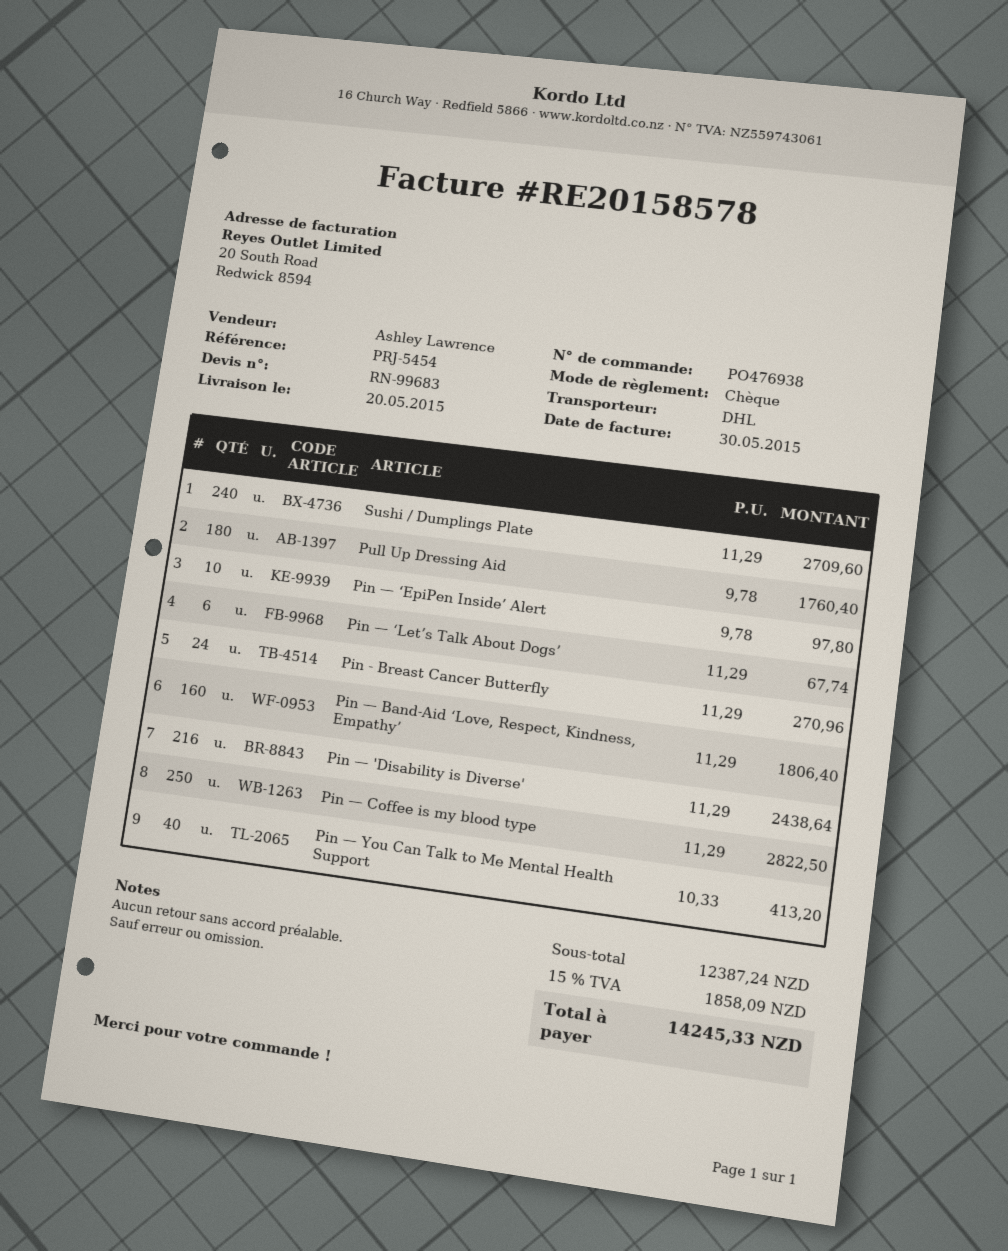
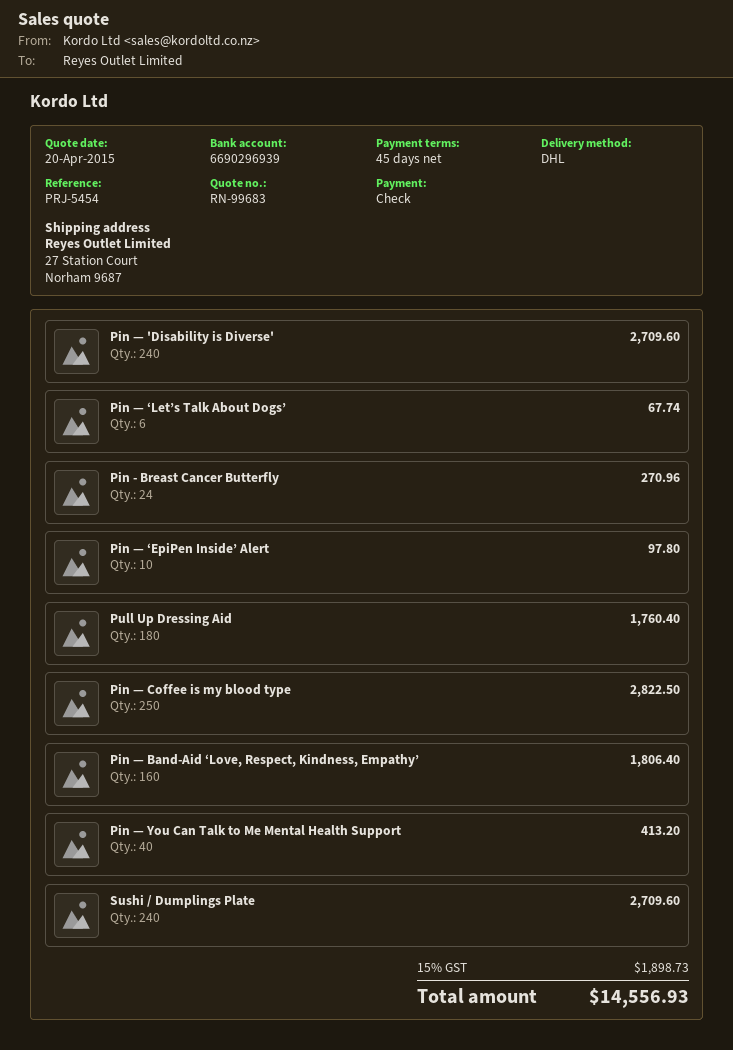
Pin — 'Disability is Diverse': 216 for 2438.64 -> 240 for 2709.60
tax: 15% = 1858.09 -> 15% = 1898.73
total: 14245.33 -> 14556.93

